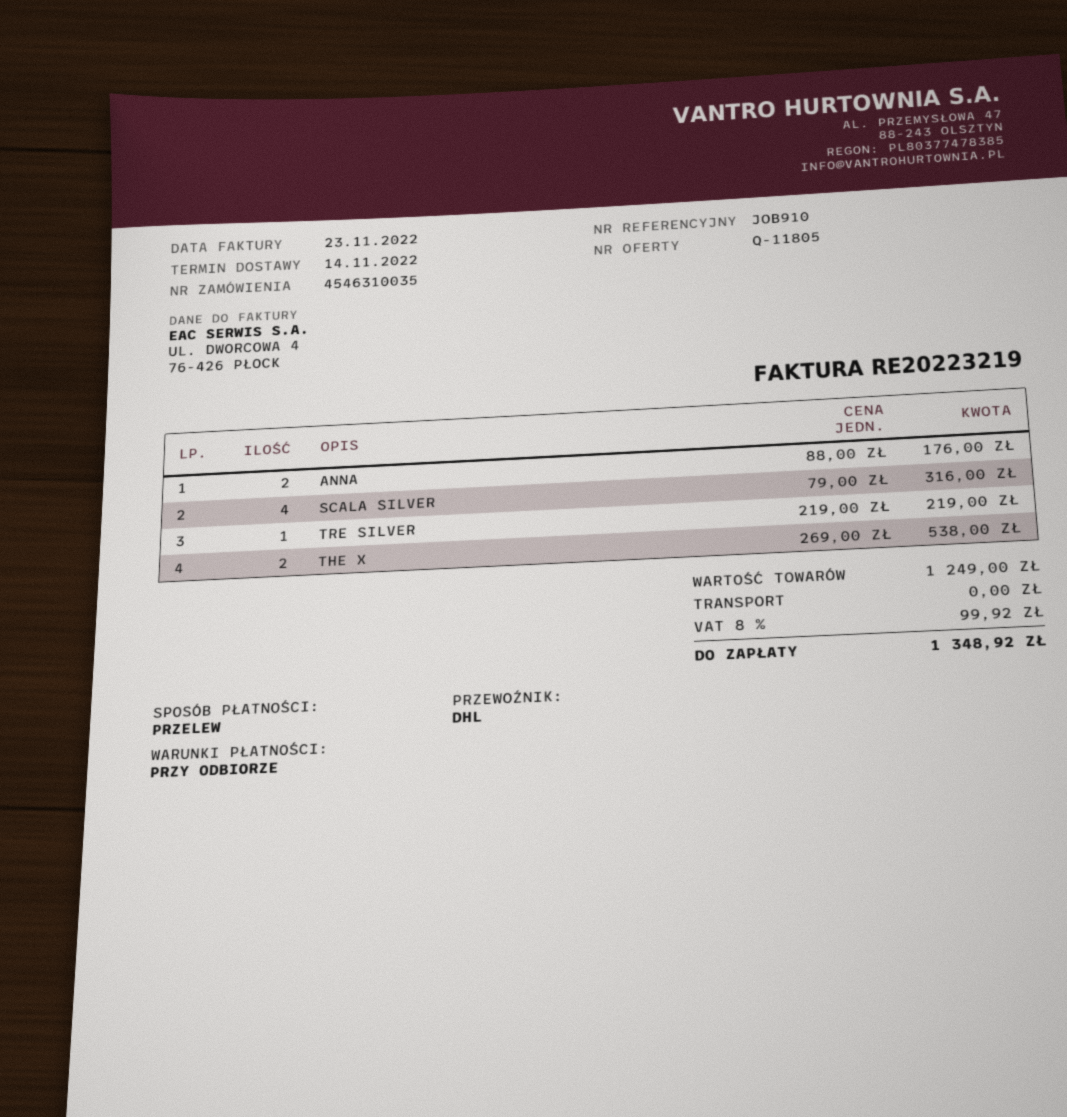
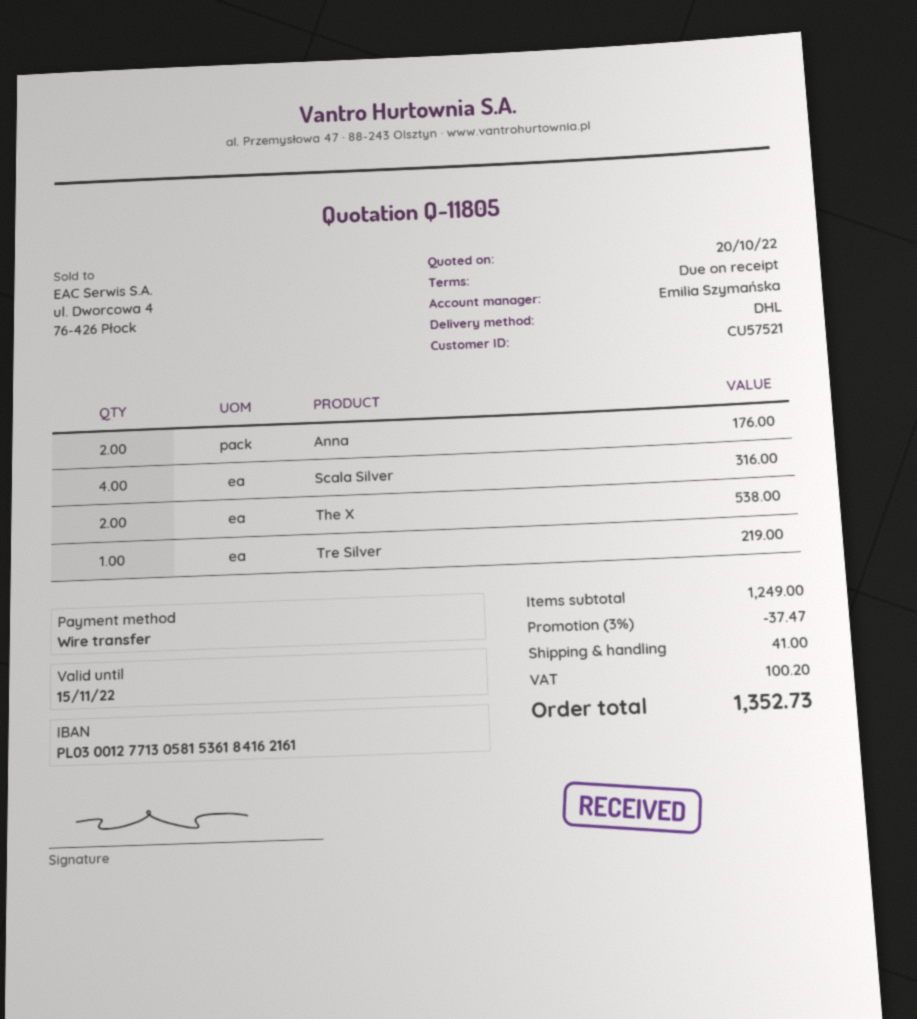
discount: none -> 3% = 37.47
shipping: 0.00 -> 41.00
tax: 99.92 -> 100.20
total: 1348.92 -> 1352.73

